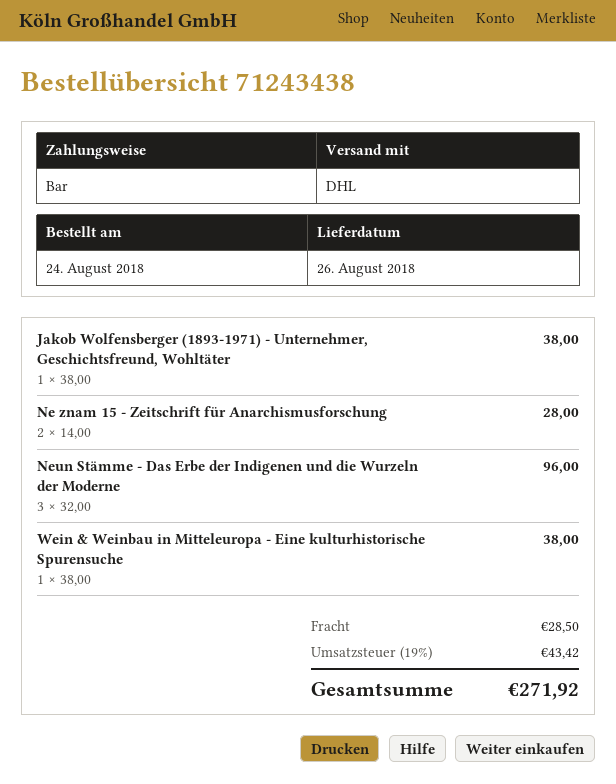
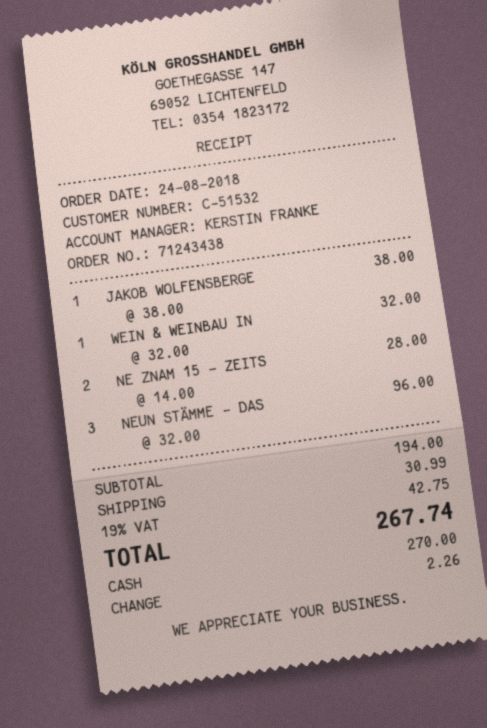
Wein & Weinbau in Mitteleuropa - Eine kulturhistorische Spurensuche: 1 x 38.00 = 38.00 -> 1 x 32.00 = 32.00
shipping: 28.50 -> 30.99
tax: 19% = 43.42 -> 19% = 42.75
total: 271.92 -> 267.74

